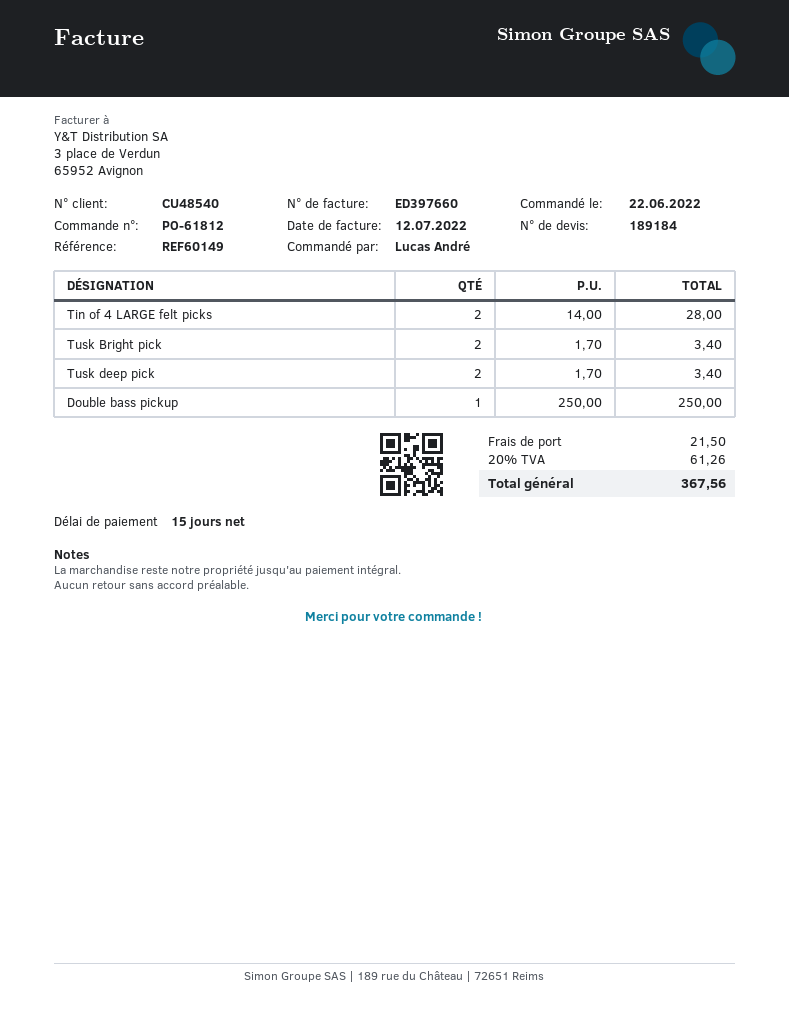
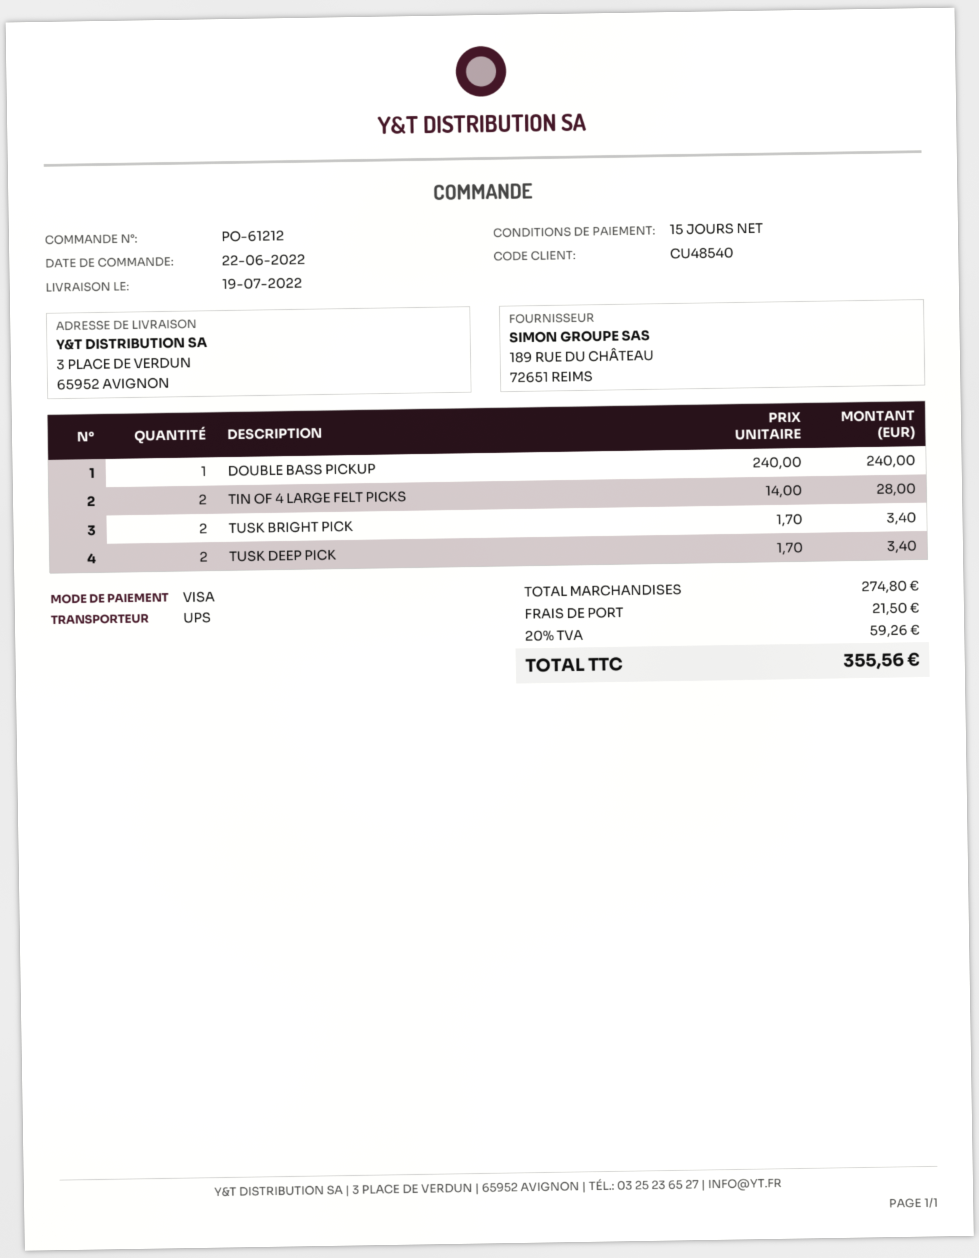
order number: PO-61812 -> PO-61212
Double bass pickup: 1 x 250.00 = 250.00 -> 1 x 240.00 = 240.00
tax: 20% = 61.26 -> 20% = 59.26
total: 367.56 -> 355.56

